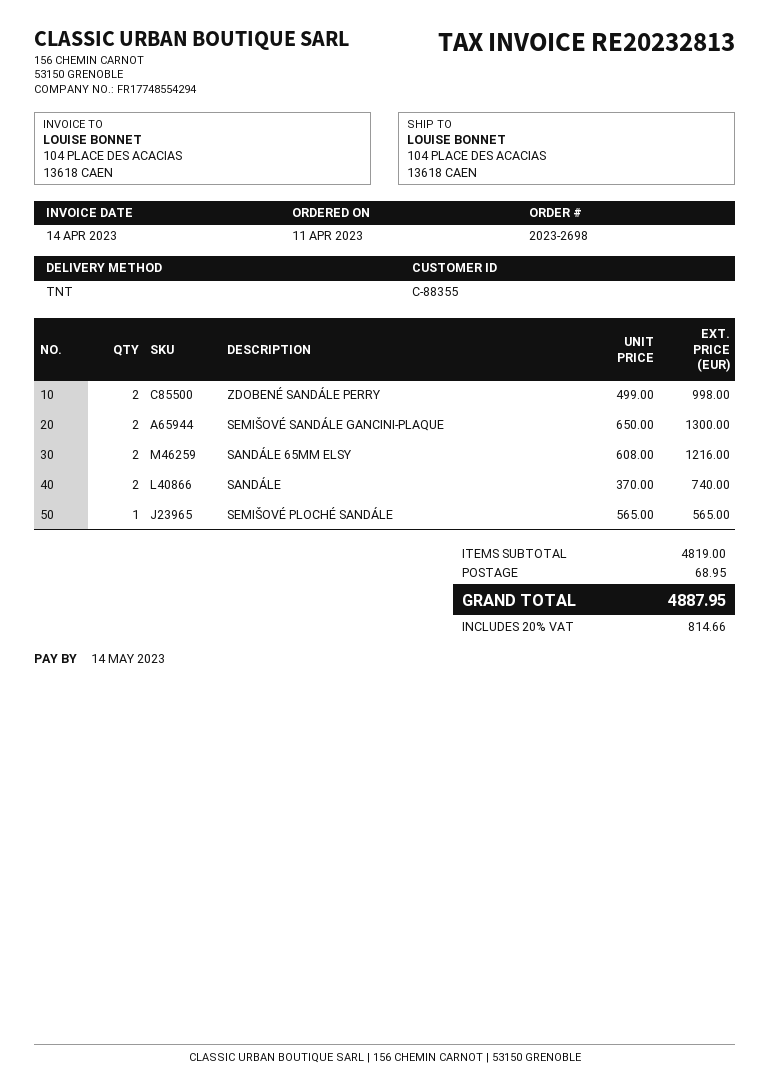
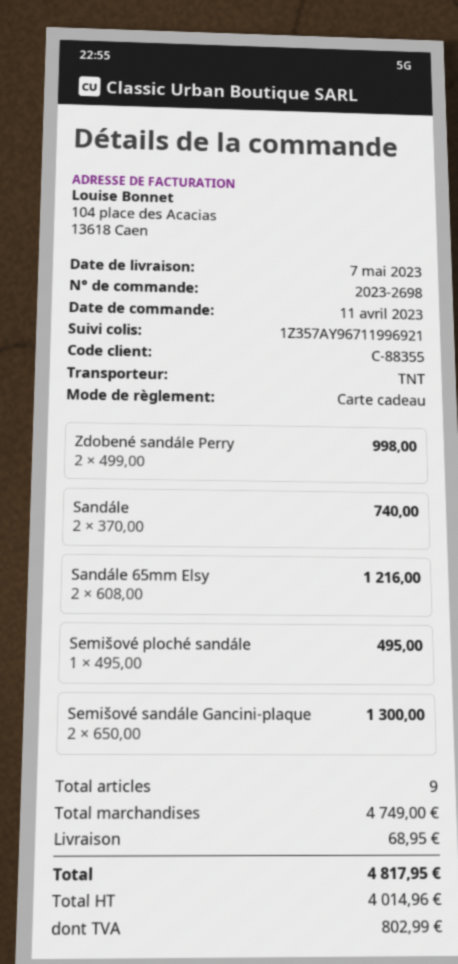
SEMIŠOVÉ PLOCHÉ SANDÁLE: 1 x 565.00 = 565.00 -> 1 x 495.00 = 495.00
subtotal: 4819.00 -> 4749.00
tax: 814.66 -> 802.99
total: 4887.95 -> 4817.95

